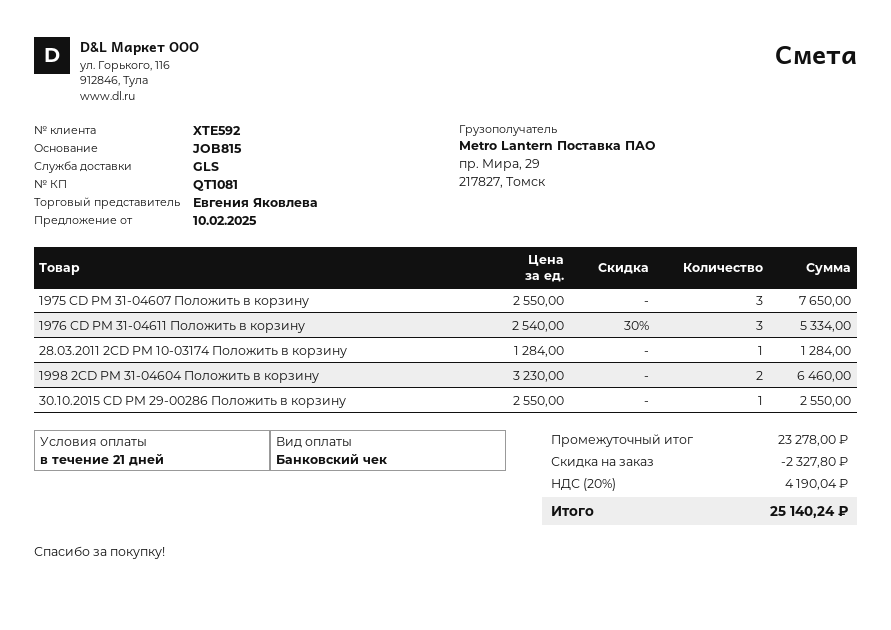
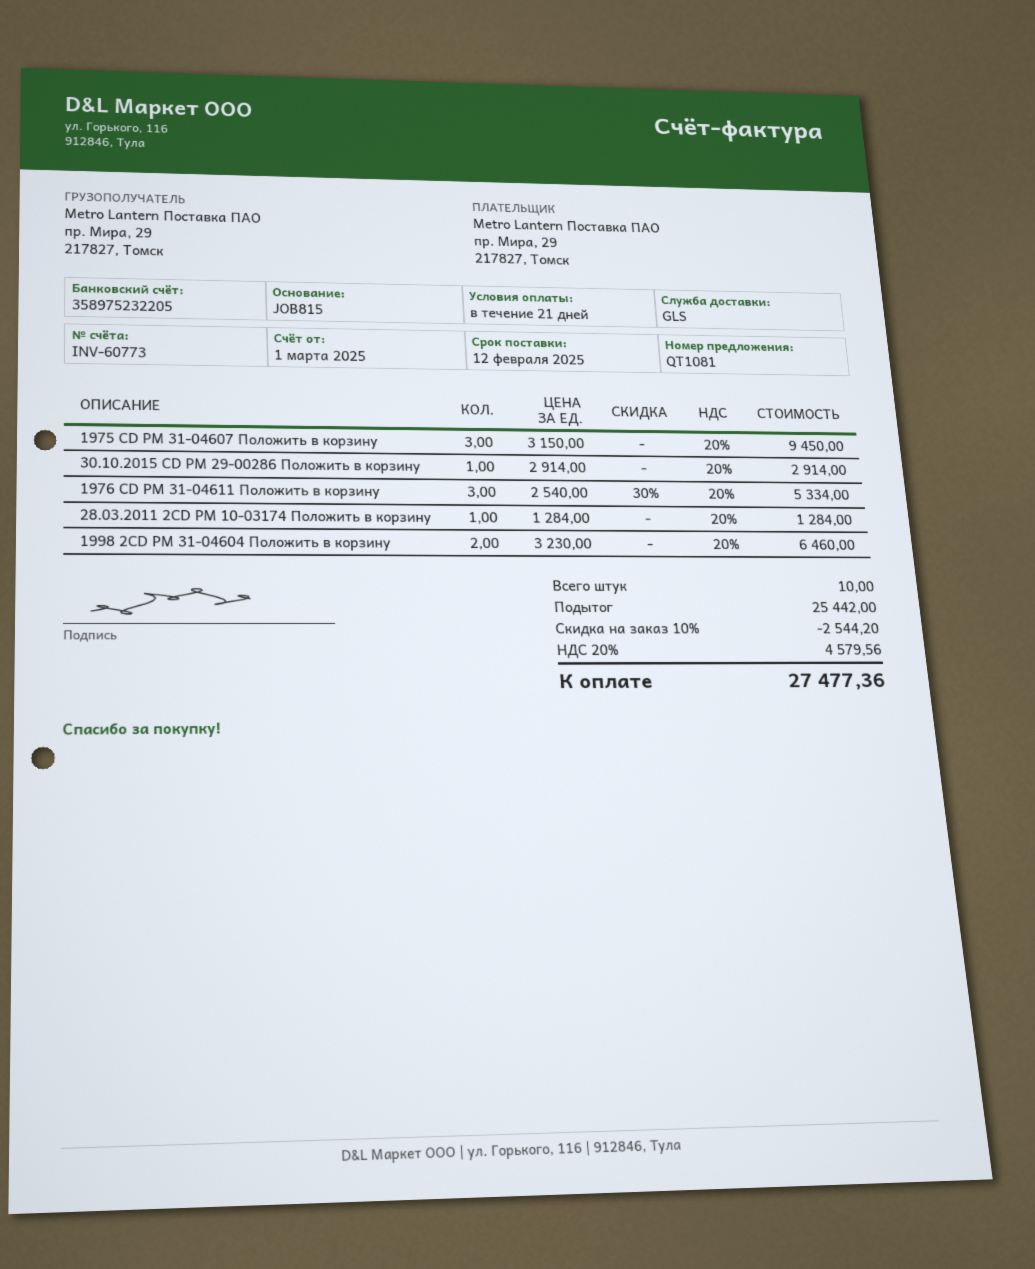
1975 CD PM 31-04607 Положить в корзину: 3 x 2550.00 = 7650.00 -> 3 x 3150.00 = 9450.00
30.10.2015 CD PM 29-00286 Положить в корзину: 1 x 2550.00 = 2550.00 -> 1 x 2914.00 = 2914.00
subtotal: 23278.00 -> 25442.00
discount: 2327.80 -> 2544.20
tax: 20% = 4190.04 -> 20% = 4579.56
total: 25140.24 -> 27477.36

